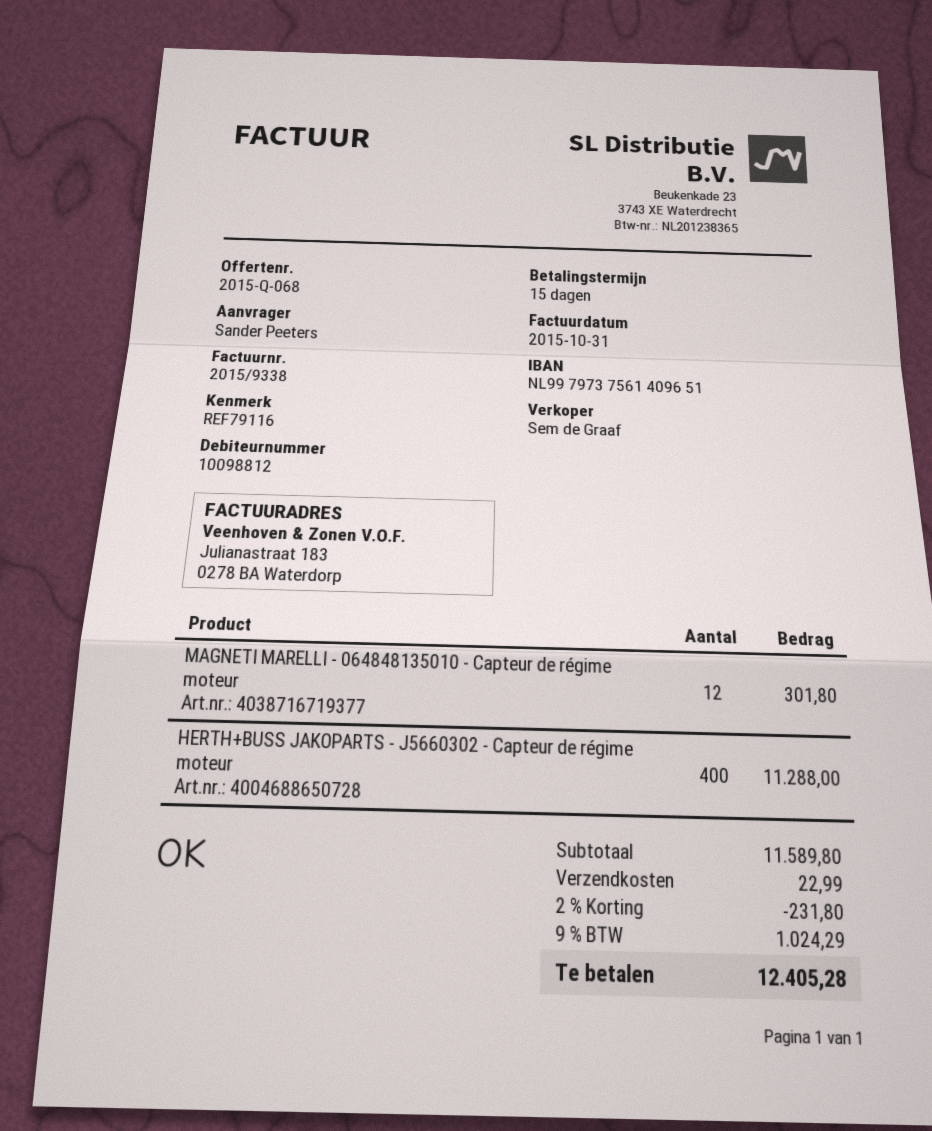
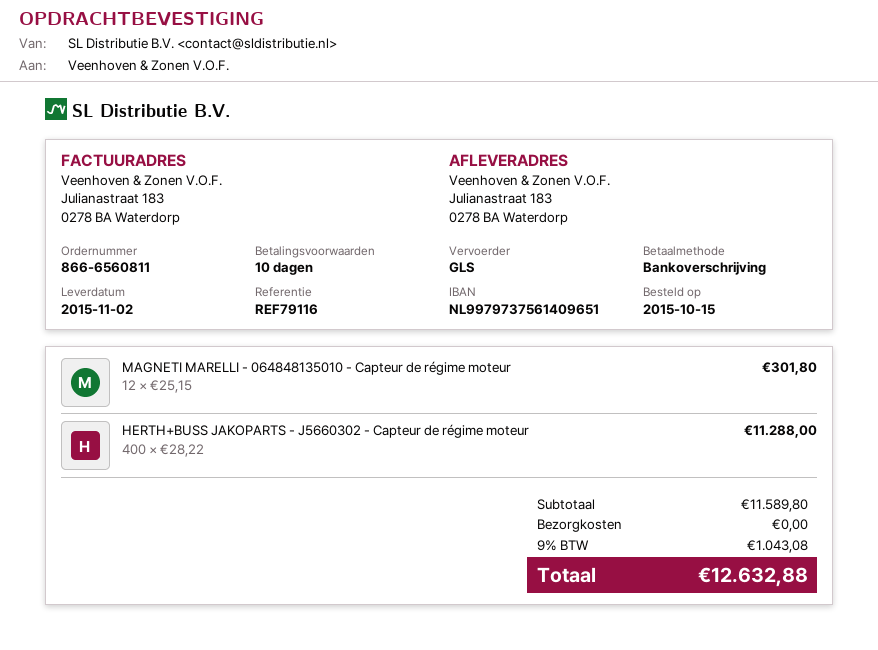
payment terms: 15 days -> 10 days
discount: 2% = 231.80 -> none
shipping: 22.99 -> 0.00
tax: 9% = 1024.29 -> 9% = 1043.08
total: 12405.28 -> 12632.88

